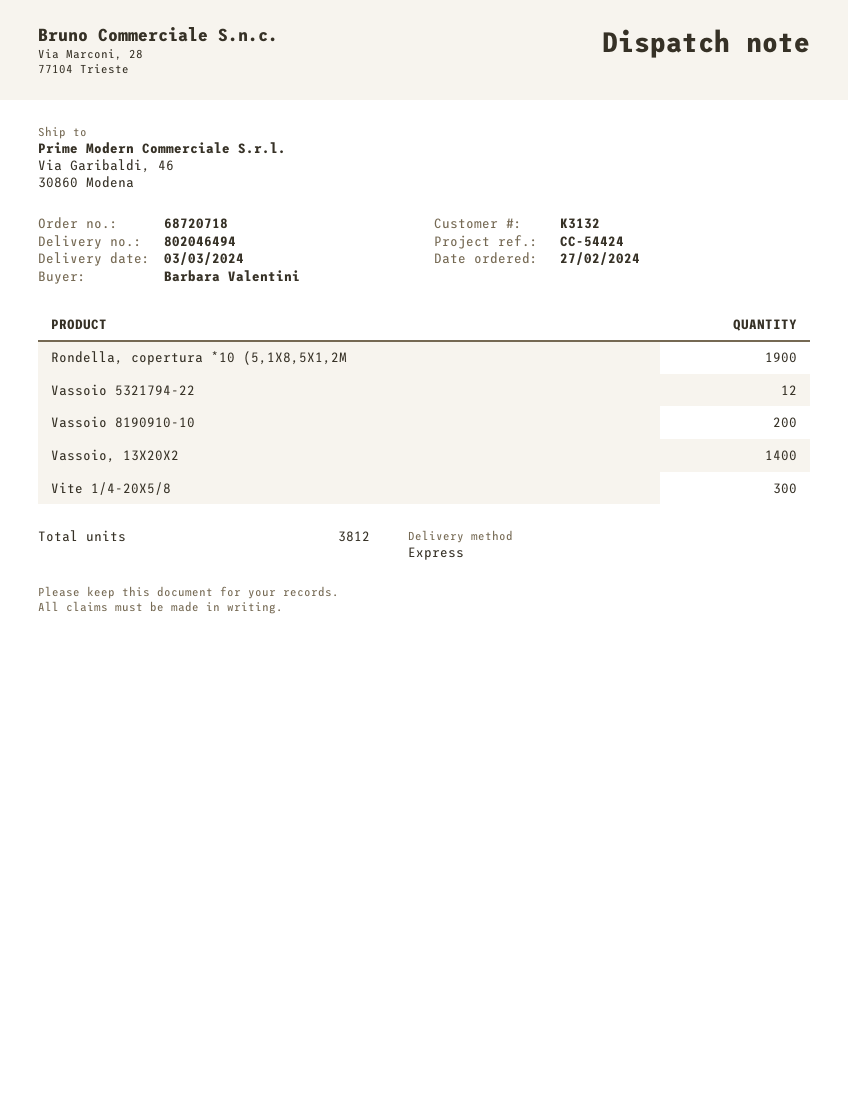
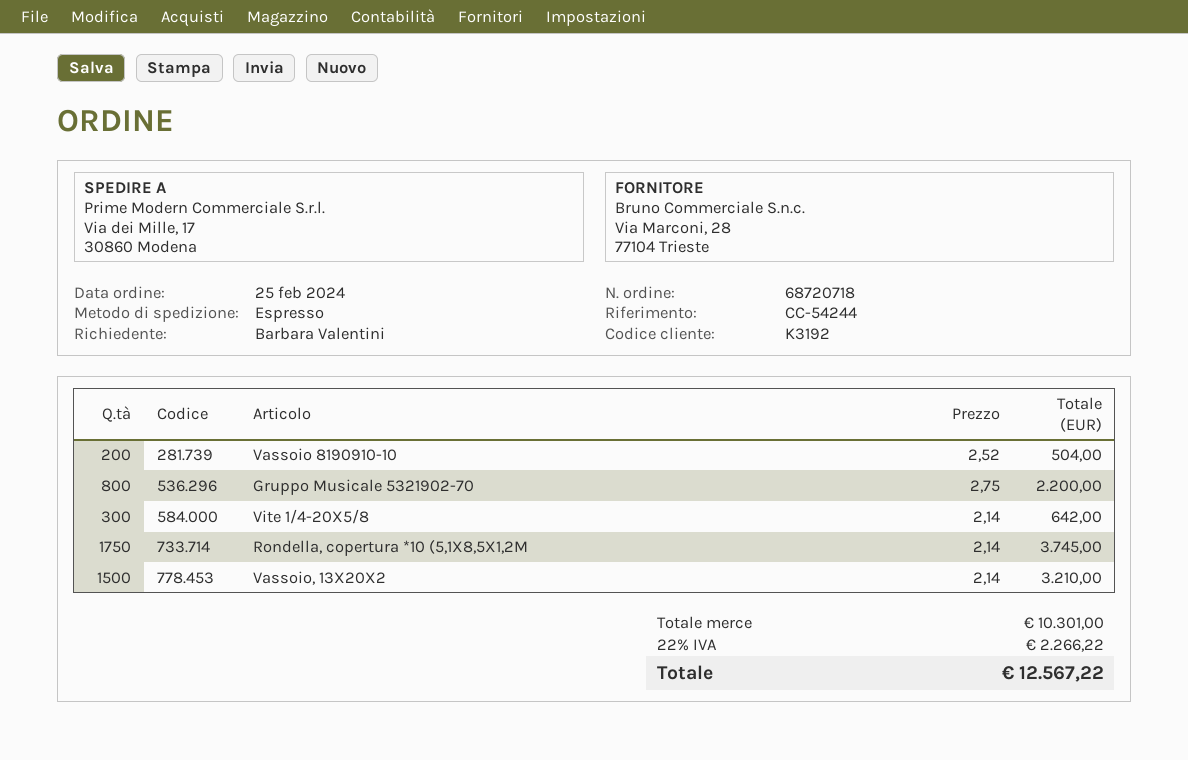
order date: 2024-02-27 -> 2024-02-25
customer number: K3132 -> K3192
reference: CC-54424 -> CC-54244
ship to: Via Garibaldi, 46, 30860 Modena -> Via dei Mille, 17, 30860 Modena
Rondella, copertura *10 (5,1X8,5X1,2M: 1900 -> 1750
Vassoio 5321794-22: 12 -> none
Vassoio, 13X20X2: 1400 -> 1500
Gruppo Musicale 5321902-70: none -> 800

